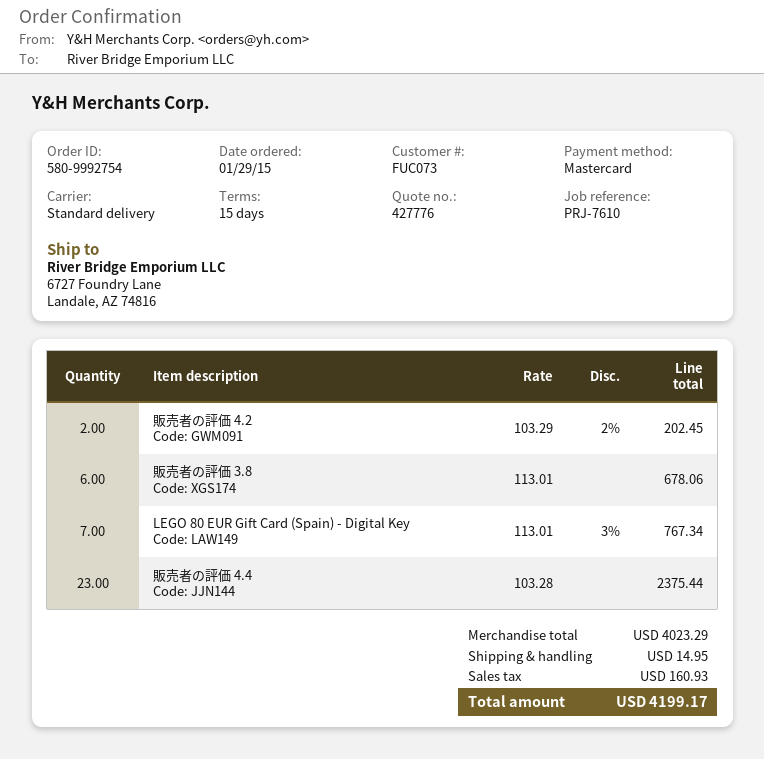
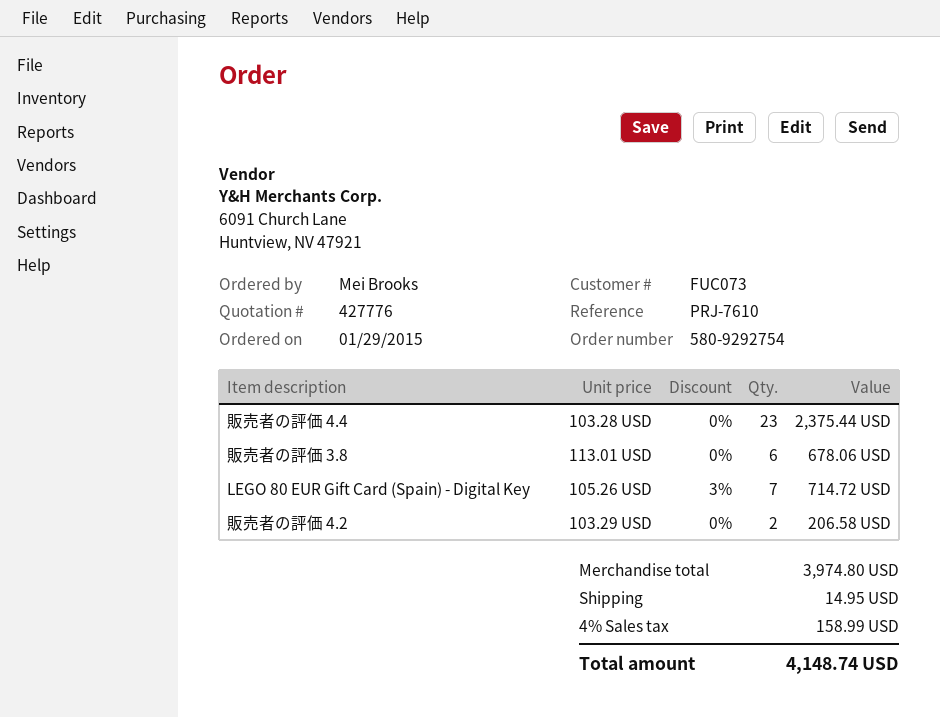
order number: 580-9992754 -> 580-9292754
販売者の評価 4.2: 2 x 103.29 - 2% = 202.45 -> 2 x 103.29 = 206.58
LEGO 80 EUR Gift Card (Spain) - Digital Key: 7 x 113.01 - 3% = 767.34 -> 7 x 105.26 - 3% = 714.72
subtotal: 4023.29 -> 3974.80
tax: 160.93 -> 158.99
total: 4199.17 -> 4148.74

